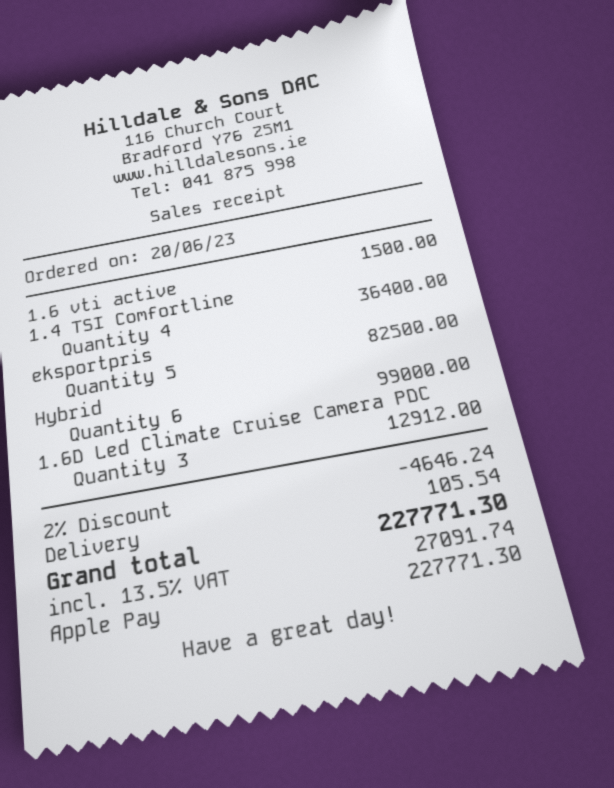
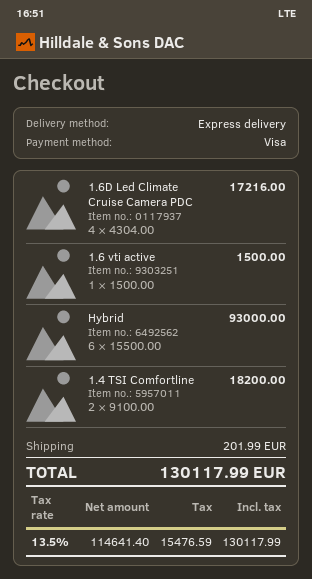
payment method: Apple Pay -> Visa
1.4 TSI Comfortline: 4 for 36400.00 -> 2 for 18200.00
eksportpris: 5 for 82500.00 -> none
Hybrid: 6 for 99000.00 -> 6 for 93000.00
1.6D Led Climate Cruise Camera PDC: 3 for 12912.00 -> 4 for 17216.00
discount: 2% = 4646.24 -> none
shipping: 105.54 -> 201.99
tax: 13.5% = 27091.74 -> 13.5% = 15476.59
total: 227771.30 -> 130117.99

